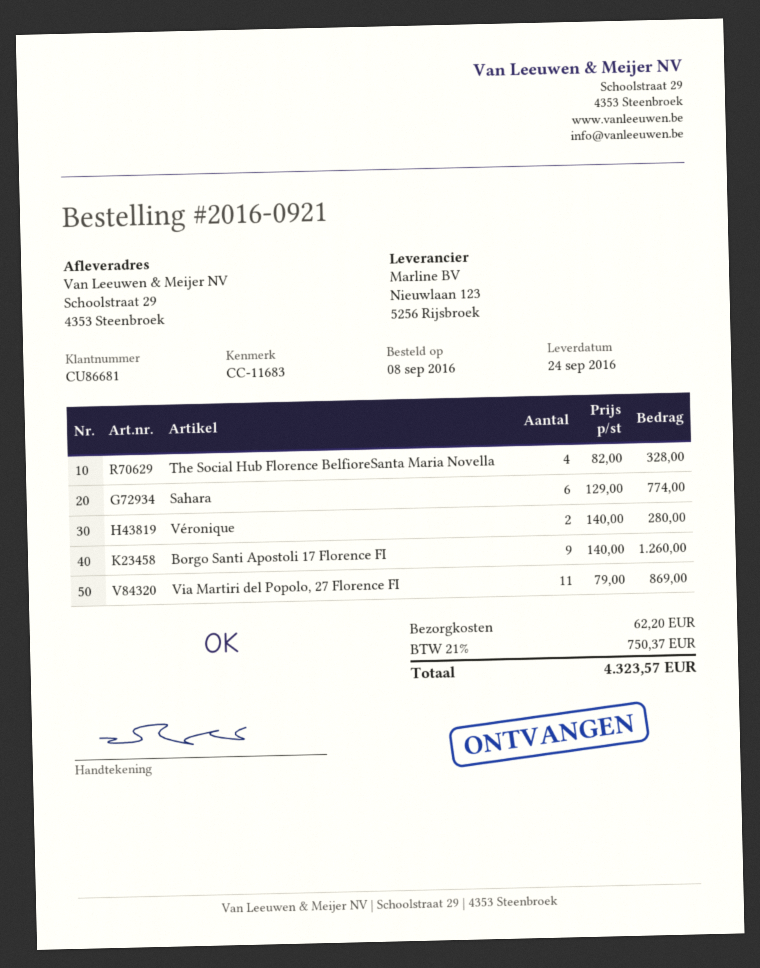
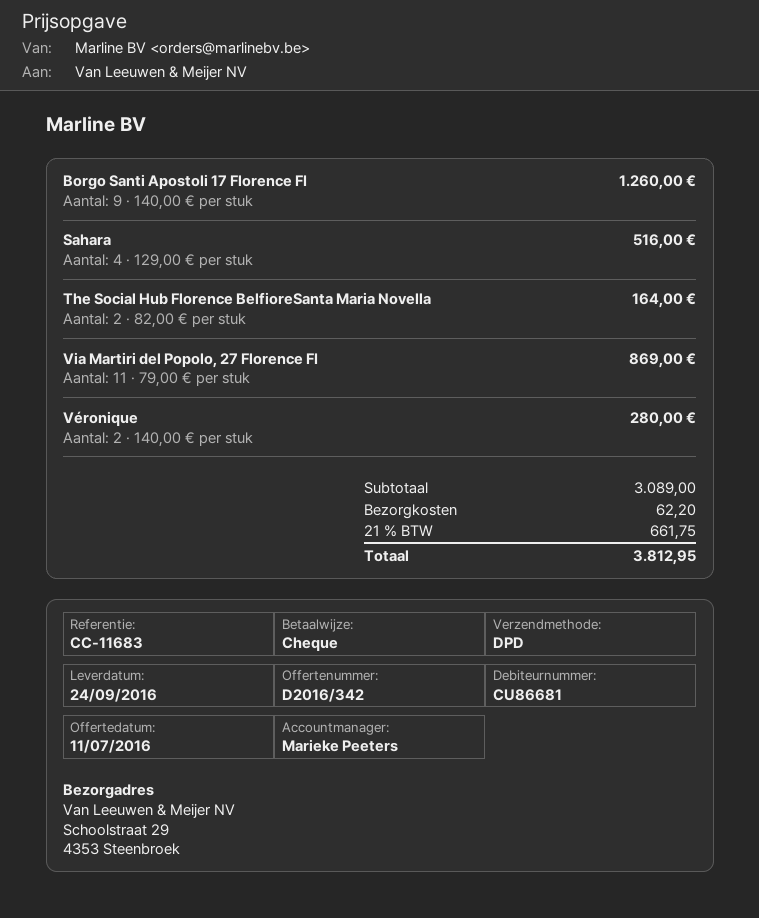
The Social Hub Florence BelfioreSanta Maria Novella: 4 x 82.00 = 328.00 -> 2 x 82.00 = 164.00
Sahara: 6 x 129.00 = 774.00 -> 4 x 129.00 = 516.00
tax: 21% = 750.37 -> 21% = 661.75
total: 4323.57 -> 3812.95

